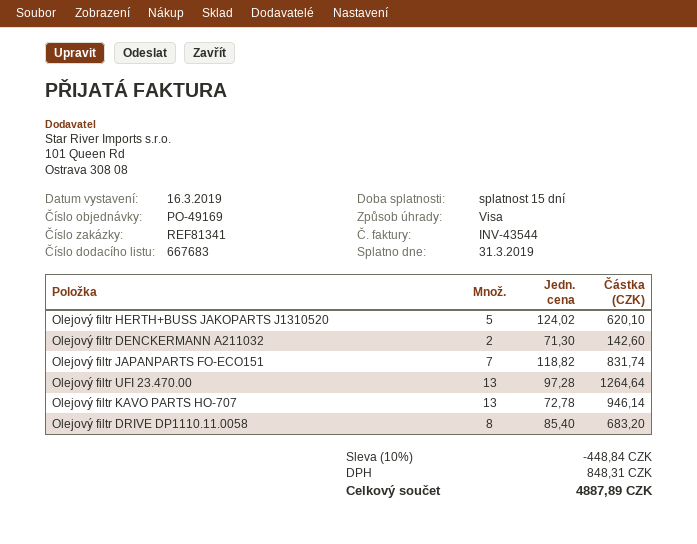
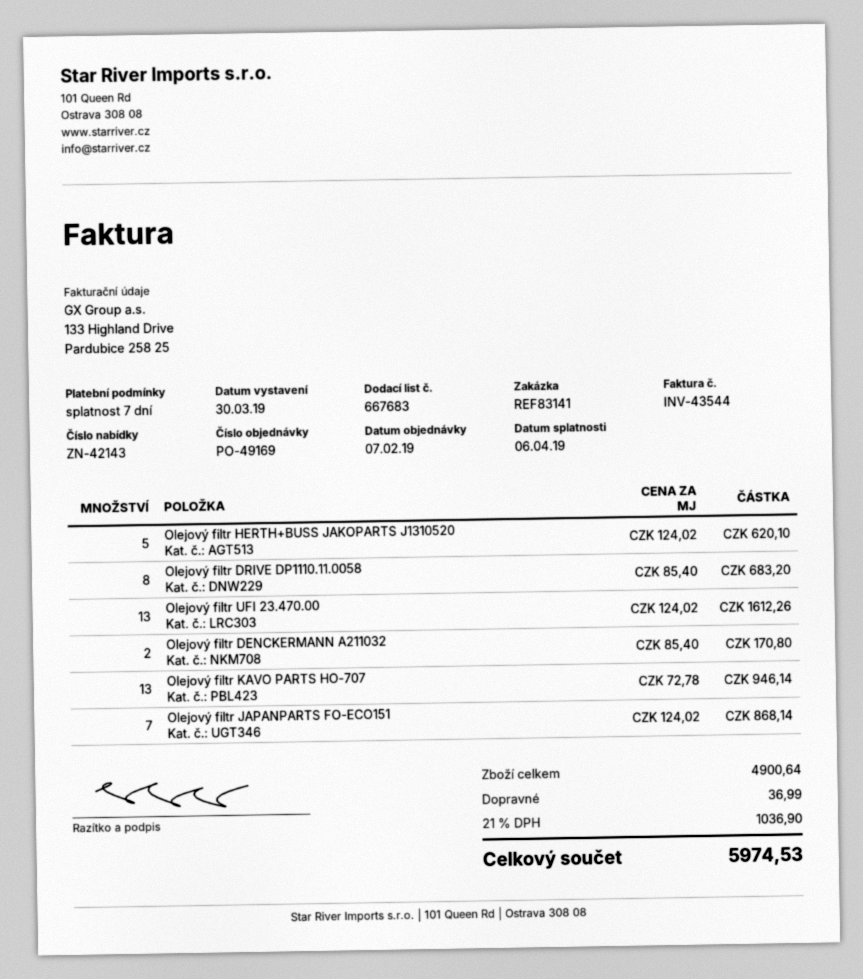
invoice date: 2019-03-16 -> 2019-03-30
payment terms: 15 days -> 7 days
due date: 2019-03-31 -> 2019-04-06
reference: REF81341 -> REF83141
Olejový filtr DENCKERMANN A211032: 2 x 71.30 = 142.60 -> 2 x 85.40 = 170.80
Olejový filtr JAPANPARTS FO-ECO151: 7 x 118.82 = 831.74 -> 7 x 124.02 = 868.14
Olejový filtr UFI 23.470.00: 13 x 97.28 = 1264.64 -> 13 x 124.02 = 1612.26
discount: 10% = 448.84 -> none
shipping: none -> 36.99
tax: 848.31 -> 1036.90
total: 4887.89 -> 5974.53

